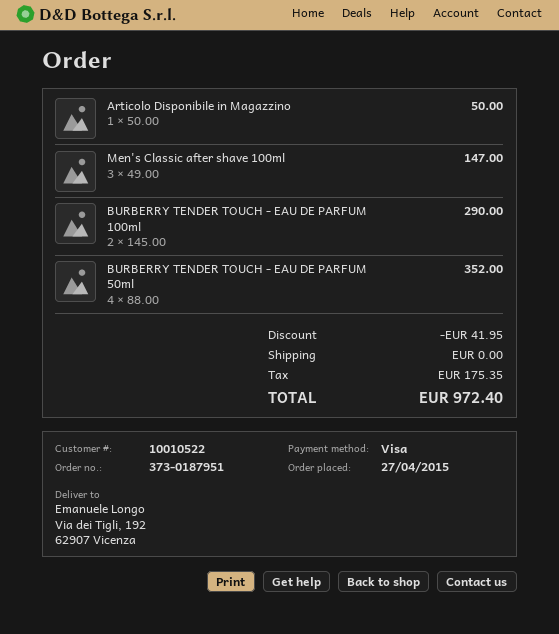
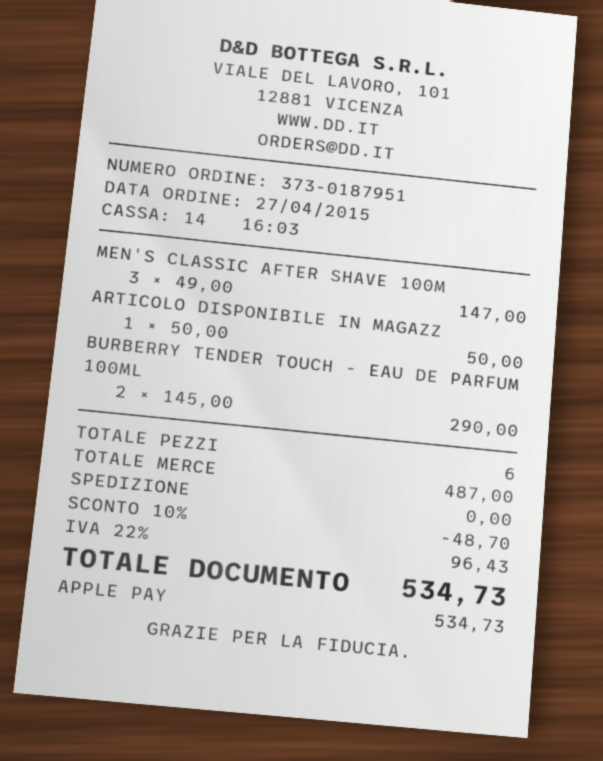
payment method: Visa -> Apple Pay
BURBERRY TENDER TOUCH - EAU DE PARFUM 50ml: 4 x 88.00 = 352.00 -> none
discount: 41.95 -> 48.70
tax: 175.35 -> 96.43
total: 972.40 -> 534.73

